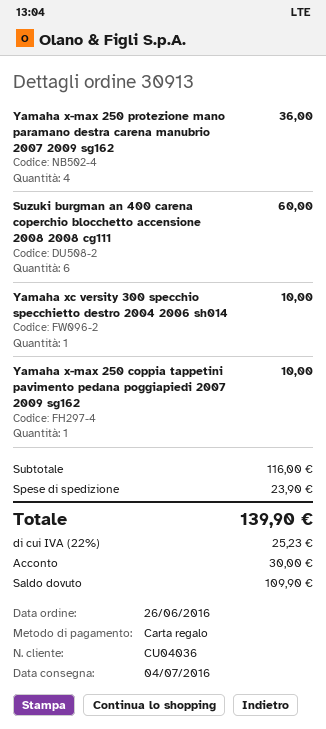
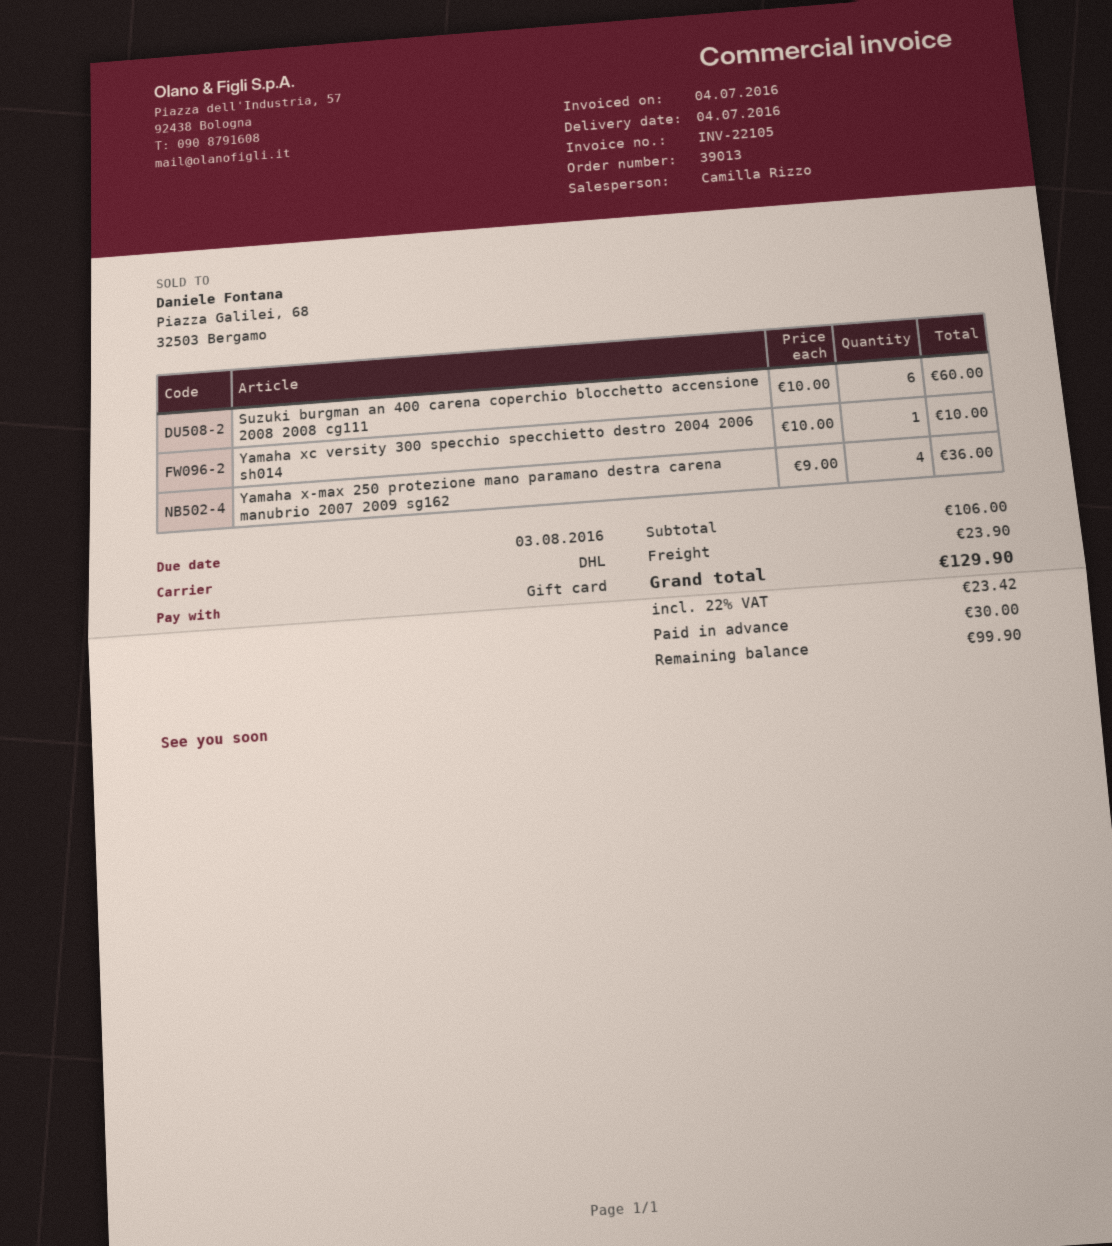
order number: 30913 -> 39013
Yamaha x-max 250 coppia tappetini pavimento pedana poggiapiedi 2007 2009 sg162: 1 for 10.00 -> none
subtotal: 116.00 -> 106.00
tax: 22% = 25.23 -> 22% = 23.42
total: 139.90 -> 129.90
balance: 109.90 -> 99.90

